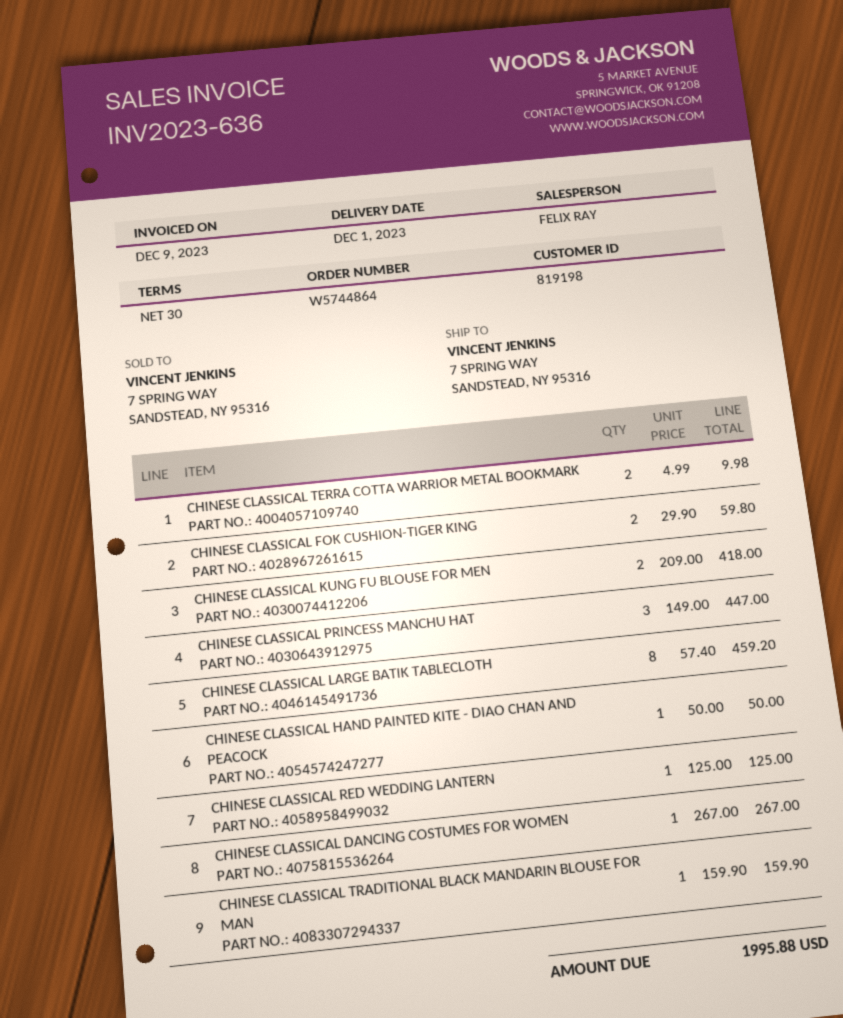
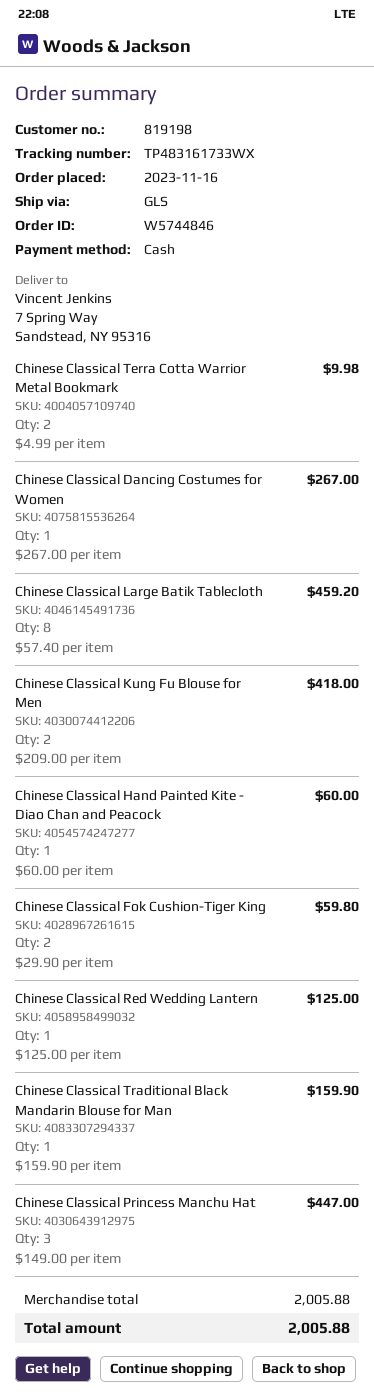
order number: W5744864 -> W5744846
CHINESE CLASSICAL HAND PAINTED KITE - DIAO CHAN AND PEACOCK: 1 x 50.00 = 50.00 -> 1 x 60.00 = 60.00
total: 1995.88 -> 2005.88

